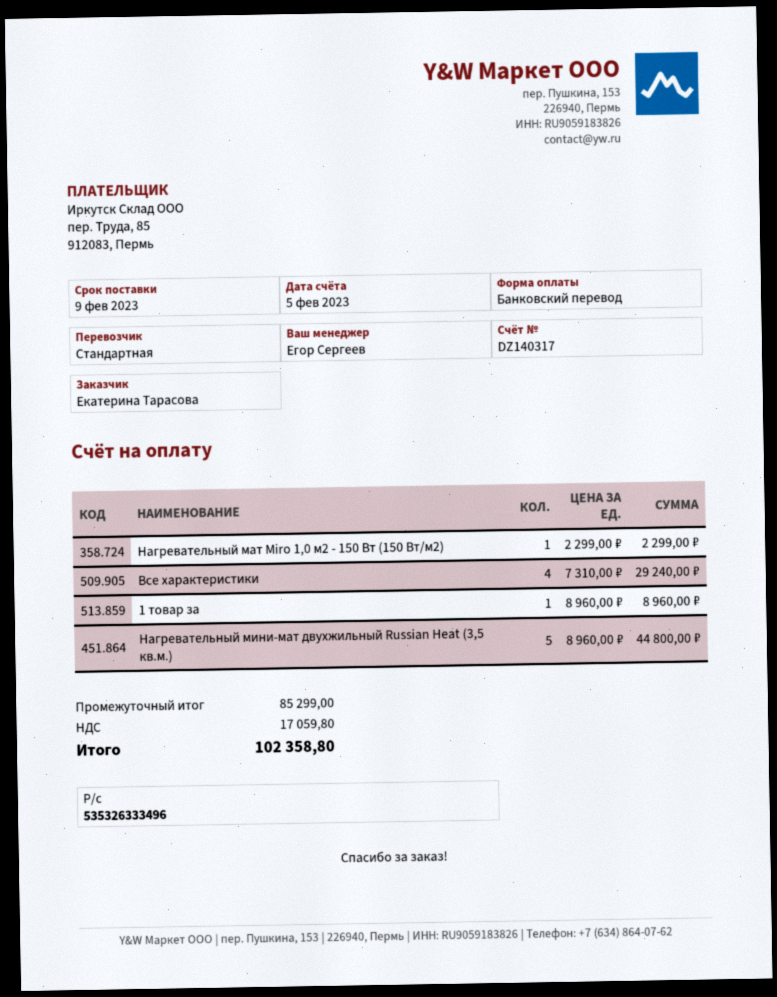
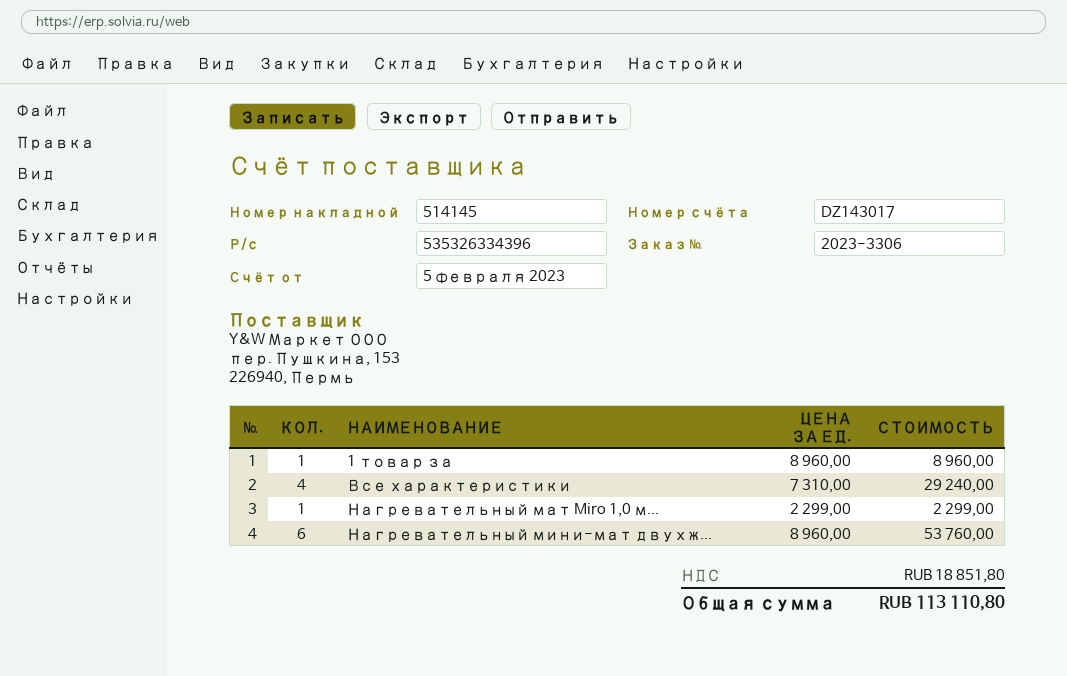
invoice number: DZ140317 -> DZ143017
bank account: 535326333496 -> 535326334396
Нагревательный мини-мат двухжильный Russian Heat (3,5 кв.м.): 5 x 8960.00 = 44800.00 -> 6 x 8960.00 = 53760.00
tax: 17059.80 -> 18851.80
total: 102358.80 -> 113110.80

